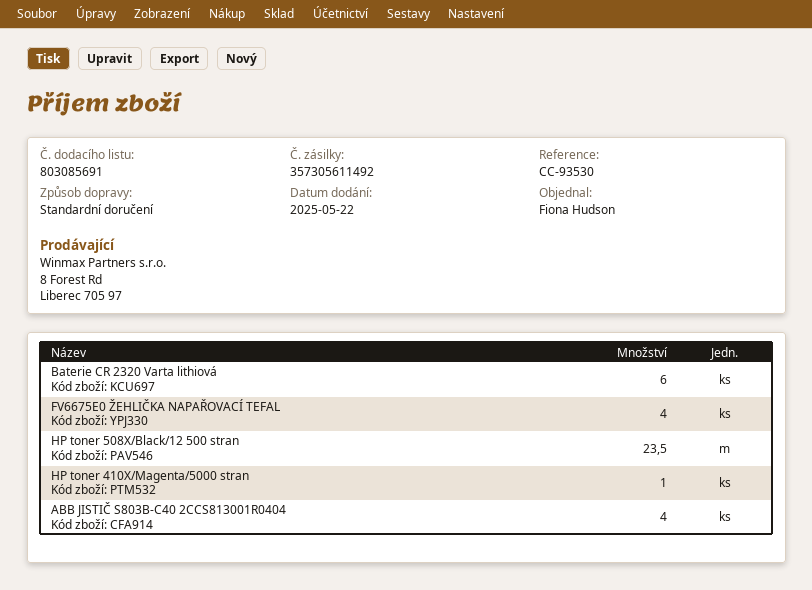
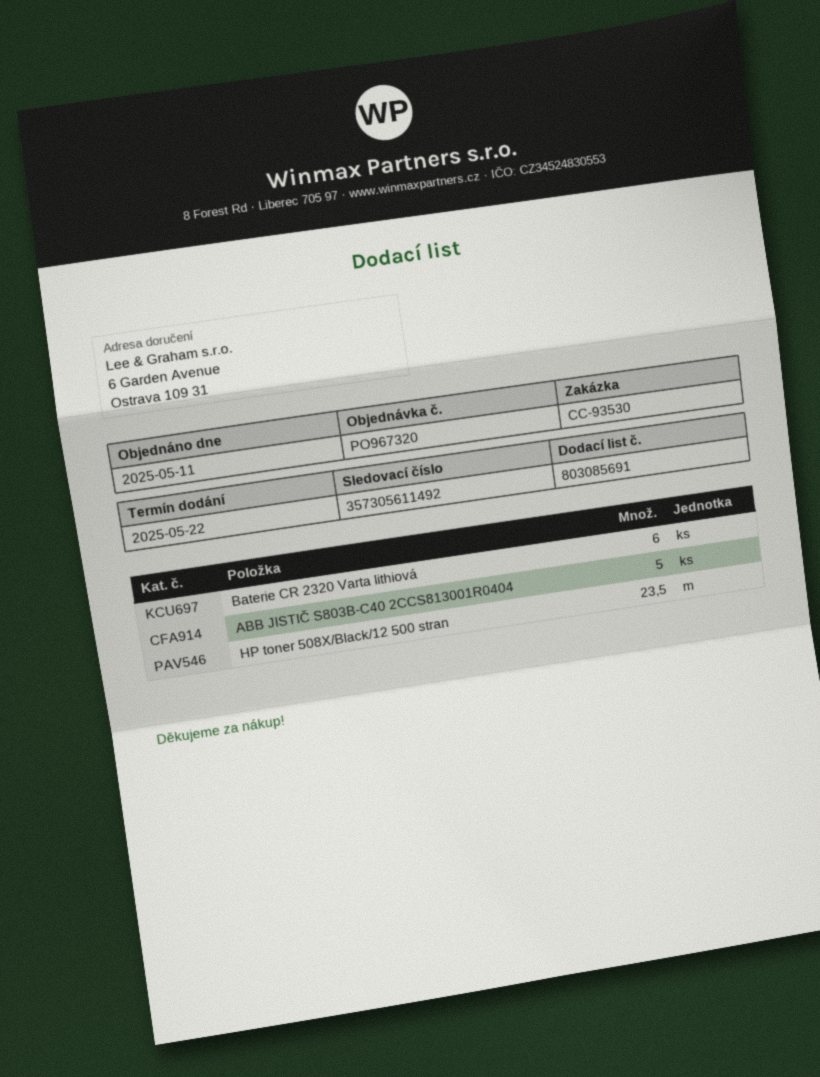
FV6675E0 ŽEHLIČKA NAPAŘOVACÍ TEFAL: 4 -> none
HP toner 410X/Magenta/5000 stran: 1 -> none
ABB JISTIČ S803B-C40 2CCS813001R0404: 4 -> 5

